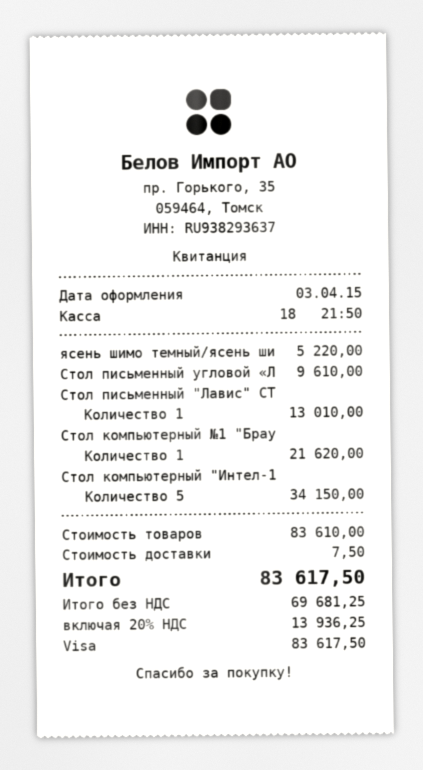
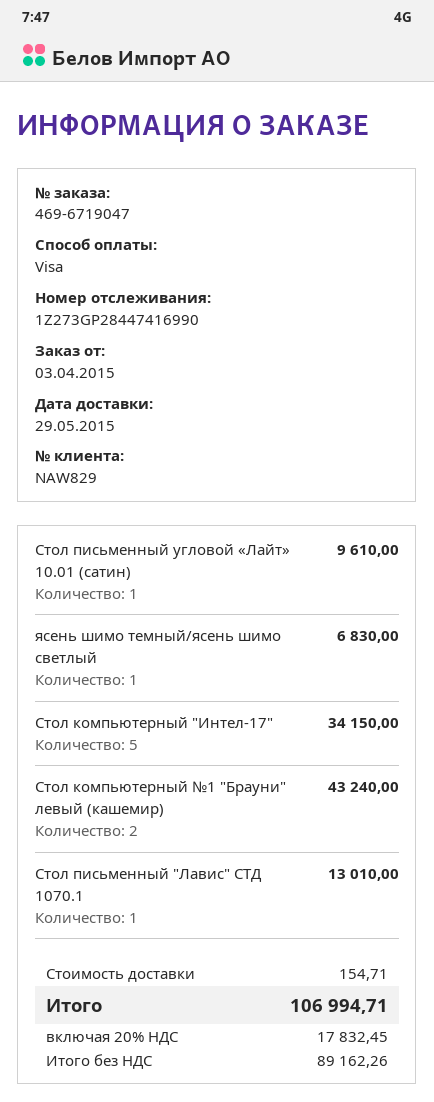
ясень шимо темный/ясень ши: 1 for 5220.00 -> 1 for 6830.00
Стол компьютерный №1 "Брау: 1 for 21620.00 -> 2 for 43240.00
shipping: 7.50 -> 154.71
net: 69681.25 -> 89162.26
tax: 20% = 13936.25 -> 20% = 17832.45
total: 83617.50 -> 106994.71

